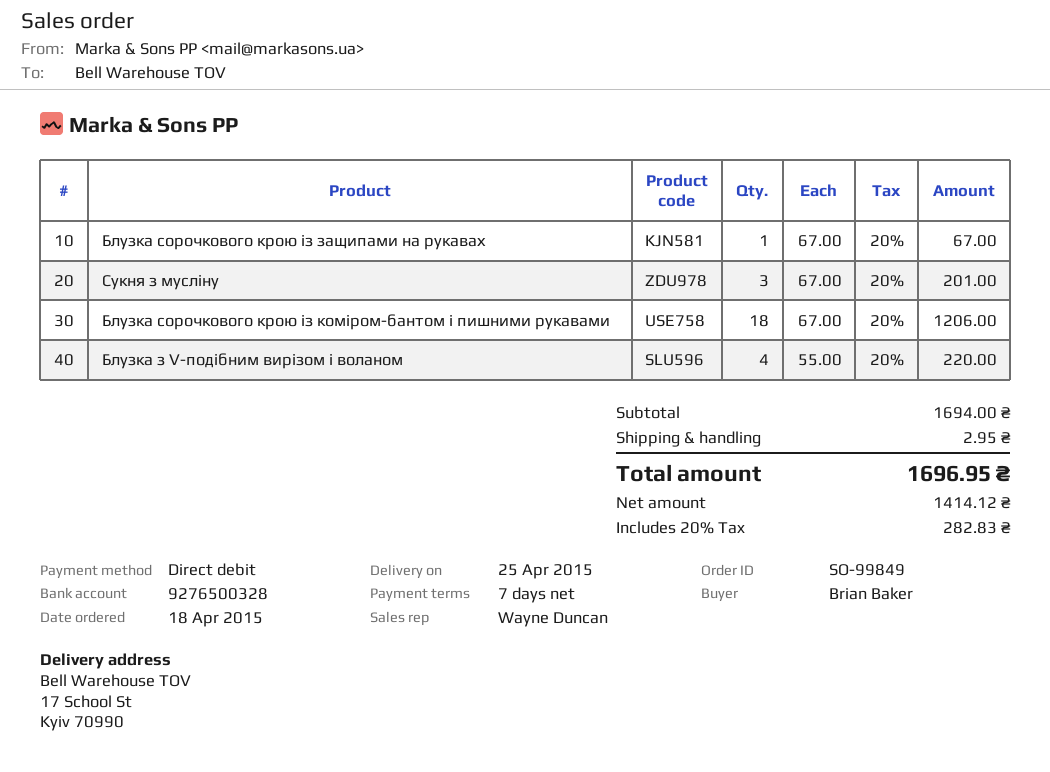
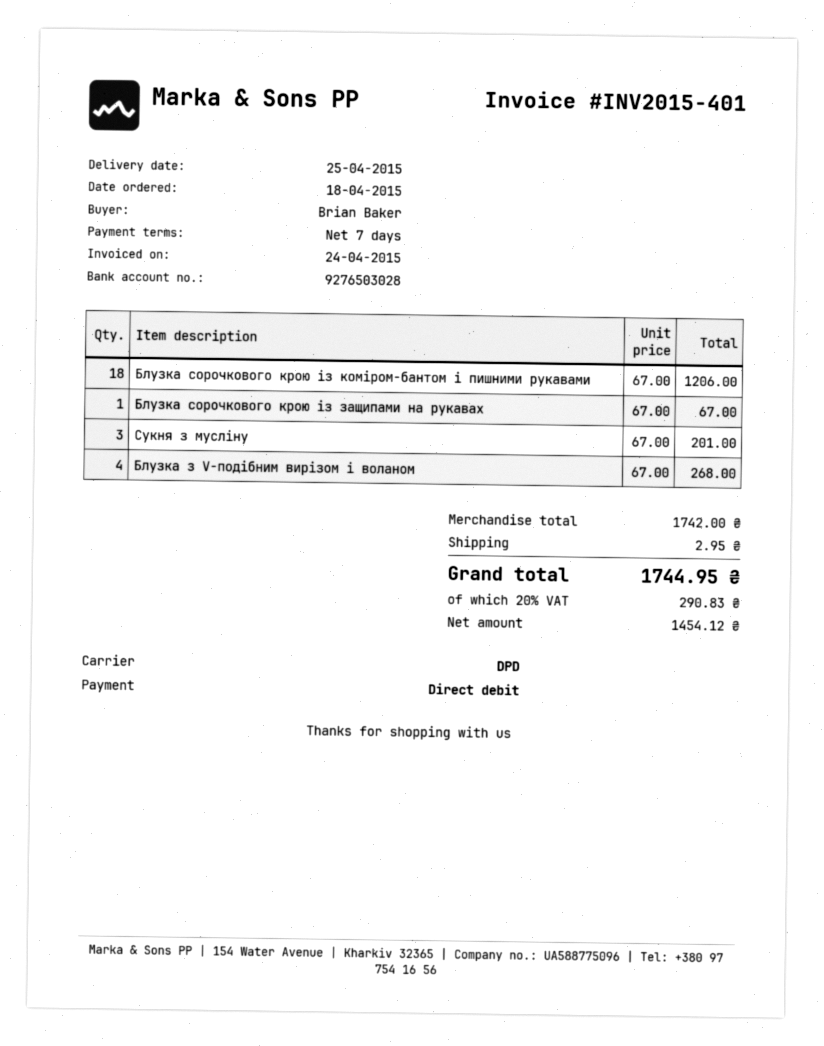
bank account: 9276500328 -> 9276503028
Блузка з V-подібним вирізом і воланом: 4 x 55.00 = 220.00 -> 4 x 67.00 = 268.00
subtotal: 1694.00 -> 1742.00
net: 1414.12 -> 1454.12
tax: 20% = 282.83 -> 20% = 290.83
total: 1696.95 -> 1744.95

